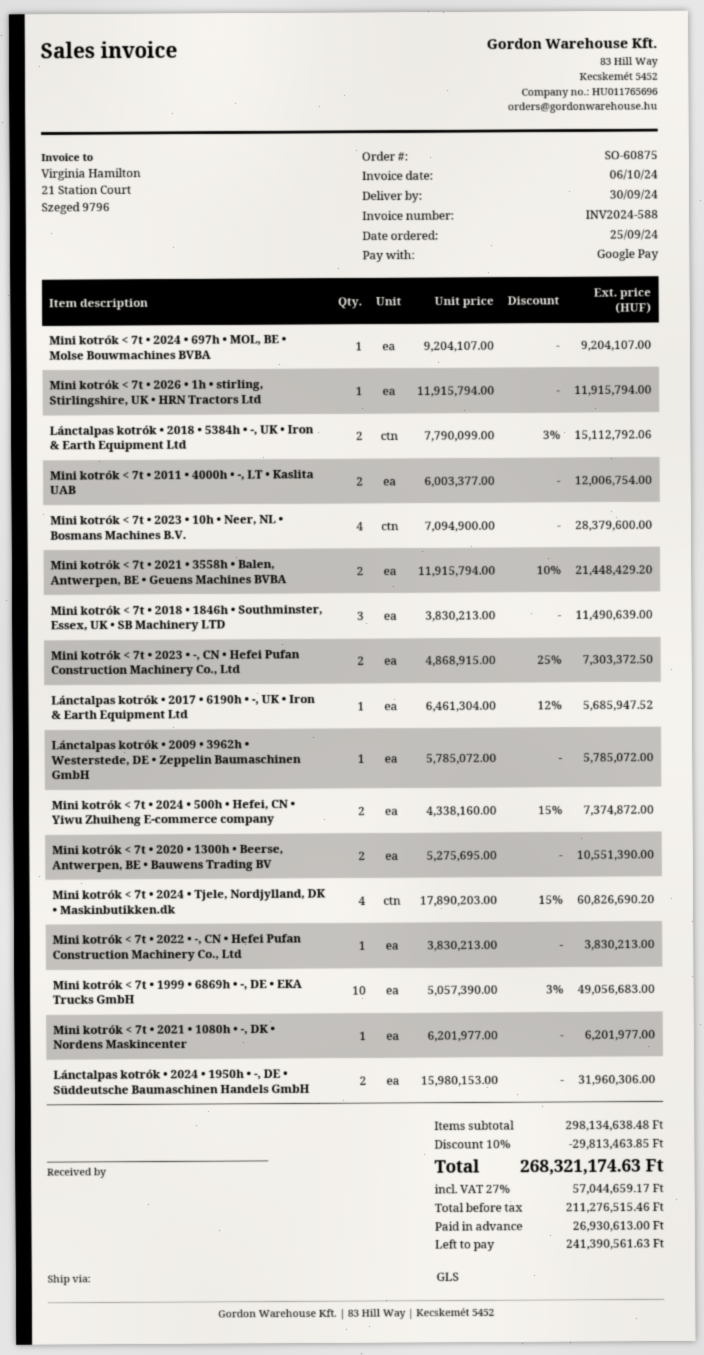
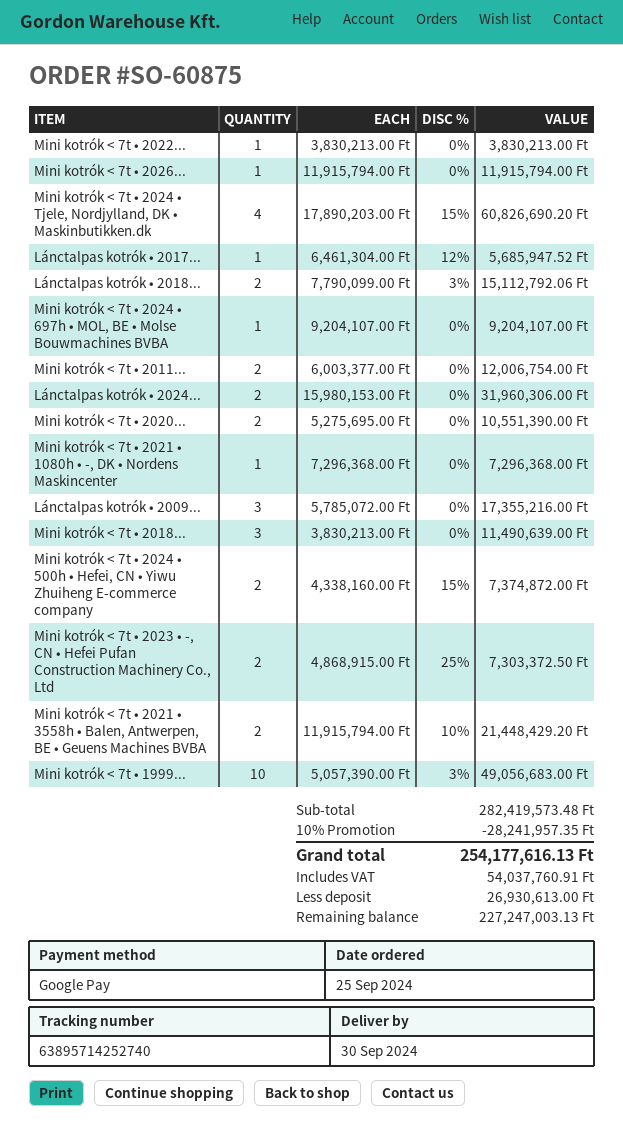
Mini kotrók < 7t • 2023 • 10h • Neer, NL • Bosmans Machines B.V.: 4 x 7094900.00 = 28379600.00 -> none
Lánctalpas kotrók • 2009 • 3962h • Westerstede, DE • Zeppelin Baumaschinen GmbH: 1 x 5785072.00 = 5785072.00 -> 3 x 5785072.00 = 17355216.00
Mini kotrók < 7t • 2021 • 1080h • -, DK • Nordens Maskincenter: 1 x 6201977.00 = 6201977.00 -> 1 x 7296368.00 = 7296368.00
subtotal: 298134638.48 -> 282419573.48
discount: 10% = 29813463.85 -> 10% = 28241957.35
tax: 57044659.17 -> 54037760.91
total: 268321174.63 -> 254177616.13
balance: 241390561.63 -> 227247003.13

